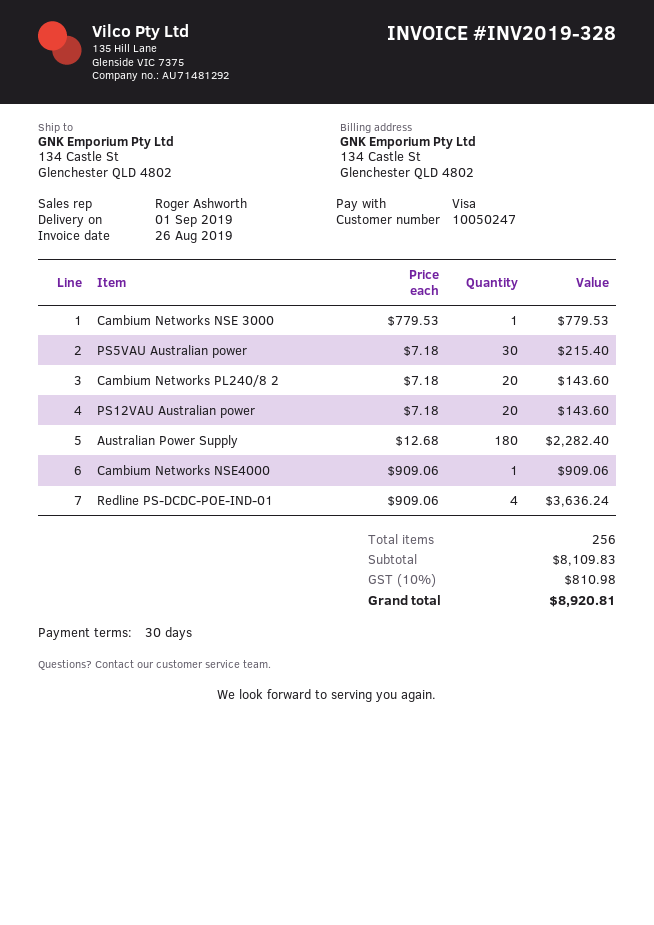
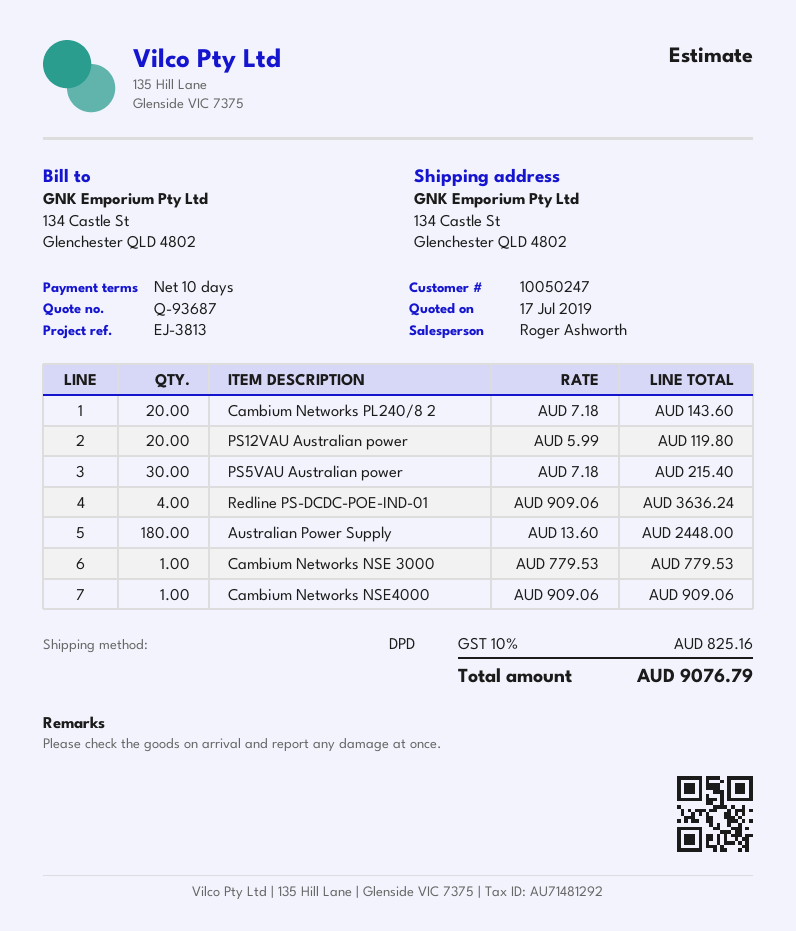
payment terms: 30 days -> 10 days
PS12VAU Australian power: 20 x 7.18 = 143.60 -> 20 x 5.99 = 119.80
Australian Power Supply: 180 x 12.68 = 2282.40 -> 180 x 13.60 = 2448.00
tax: 10% = 810.98 -> 10% = 825.16
total: 8920.81 -> 9076.79

